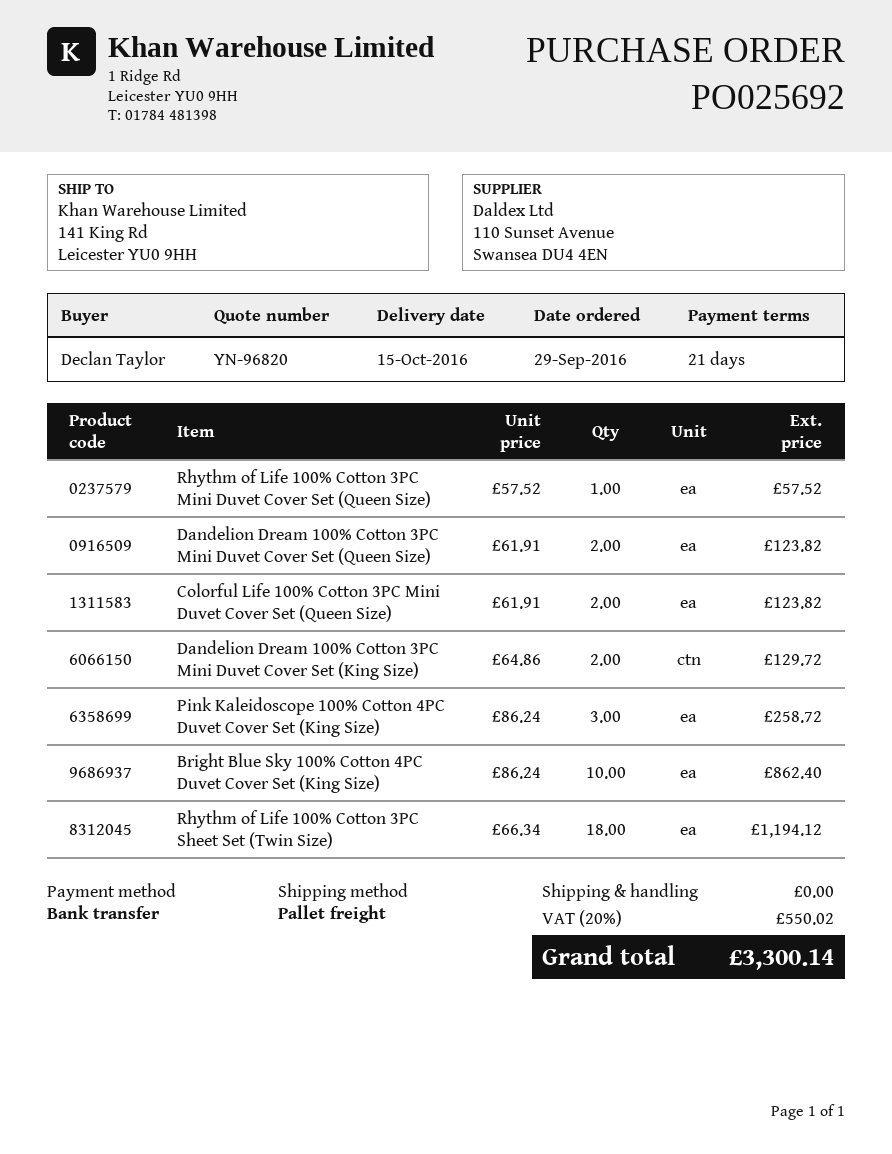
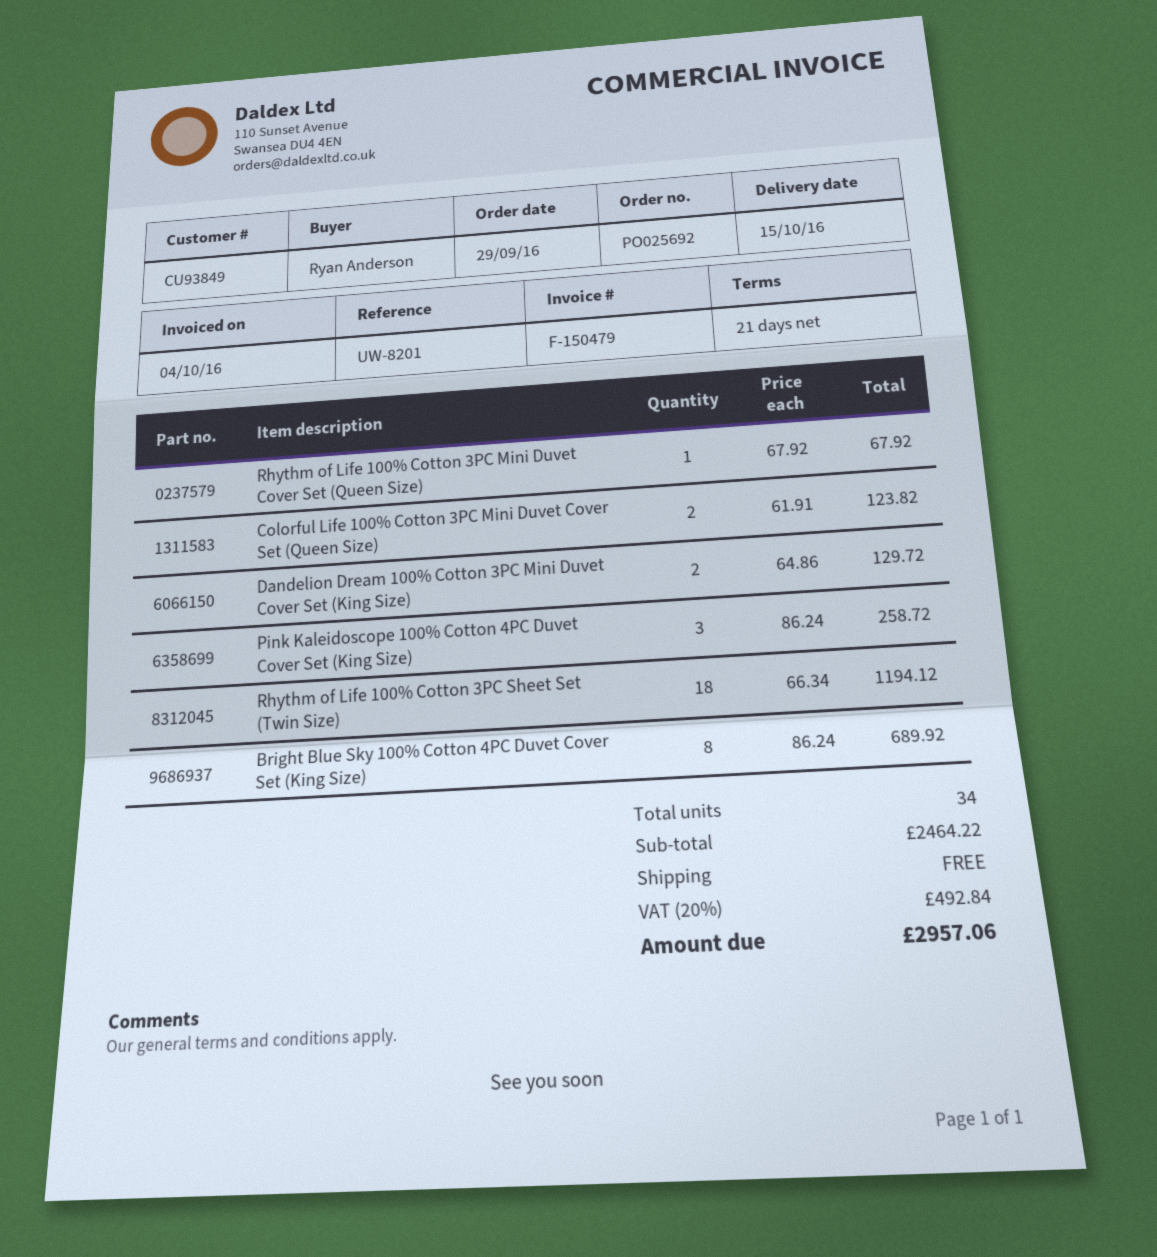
ordered by: Declan Taylor -> Ryan Anderson
Rhythm of Life 100% Cotton 3PC Mini Duvet Cover Set (Queen Size): 1 x 57.52 = 57.52 -> 1 x 67.92 = 67.92
Dandelion Dream 100% Cotton 3PC Mini Duvet Cover Set (Queen Size): 2 x 61.91 = 123.82 -> none
Bright Blue Sky 100% Cotton 4PC Duvet Cover Set (King Size): 10 x 86.24 = 862.40 -> 8 x 86.24 = 689.92
tax: 20% = 550.02 -> 20% = 492.84
total: 3300.14 -> 2957.06

